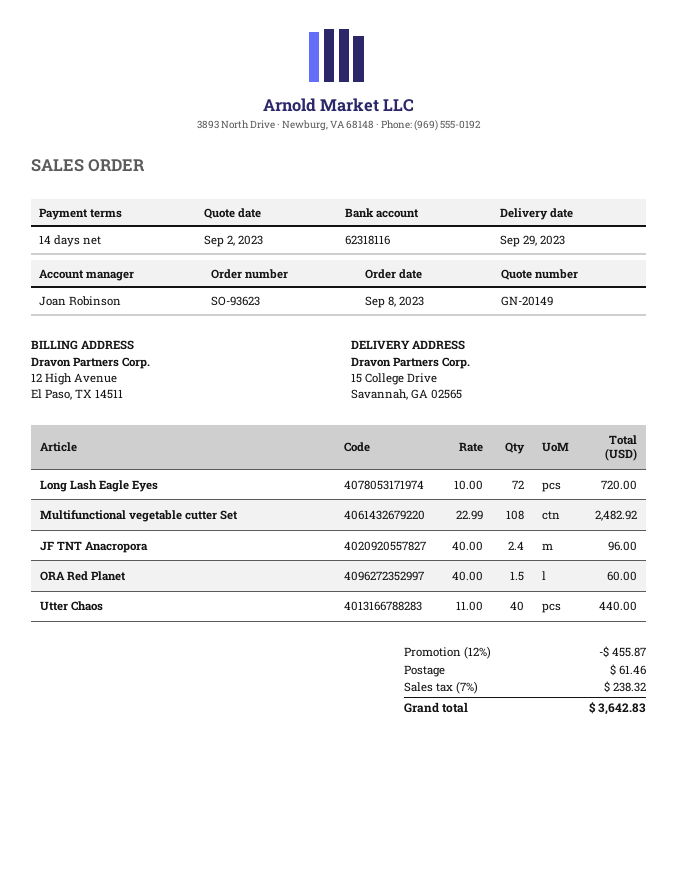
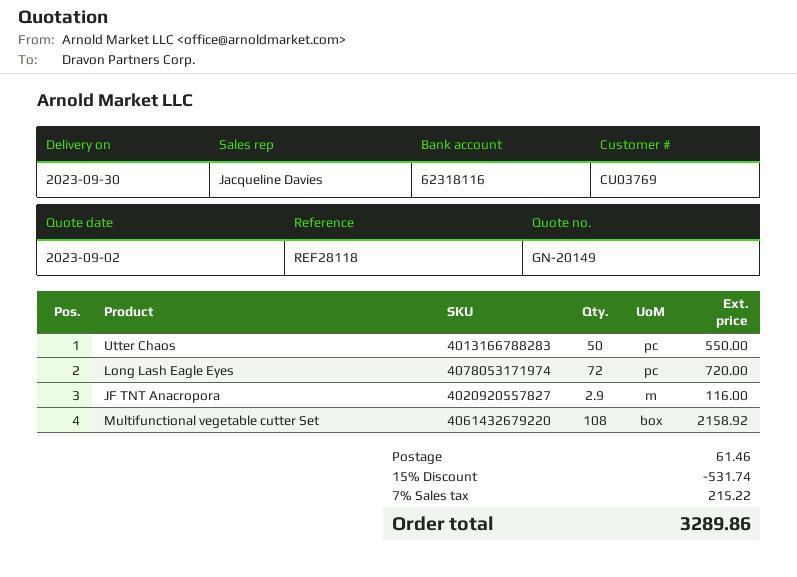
delivery date: 2023-09-29 -> 2023-09-30
sales rep: Joan Robinson -> Jacqueline Davies
Multifunctional vegetable cutter Set: 108 for 2482.92 -> 108 for 2158.92
JF TNT Anacropora: 2.4 for 96.00 -> 2.9 for 116.00
ORA Red Planet: 1.5 for 60.00 -> none
Utter Chaos: 40 for 440.00 -> 50 for 550.00
discount: 12% = 455.87 -> 15% = 531.74
tax: 7% = 238.32 -> 7% = 215.22
total: 3642.83 -> 3289.86

